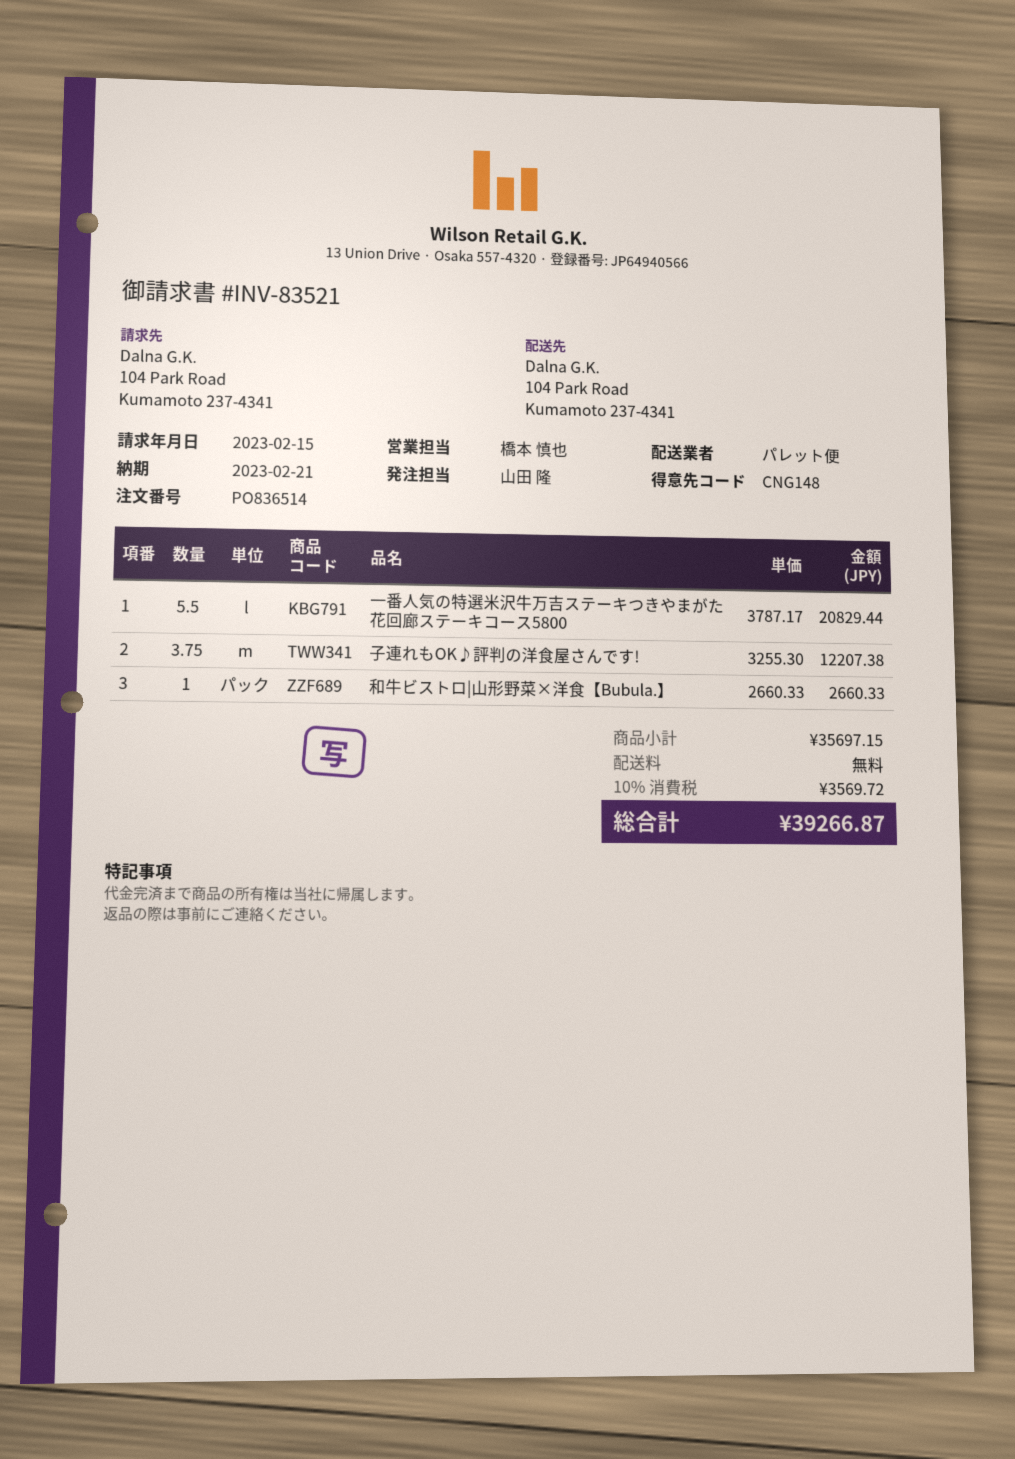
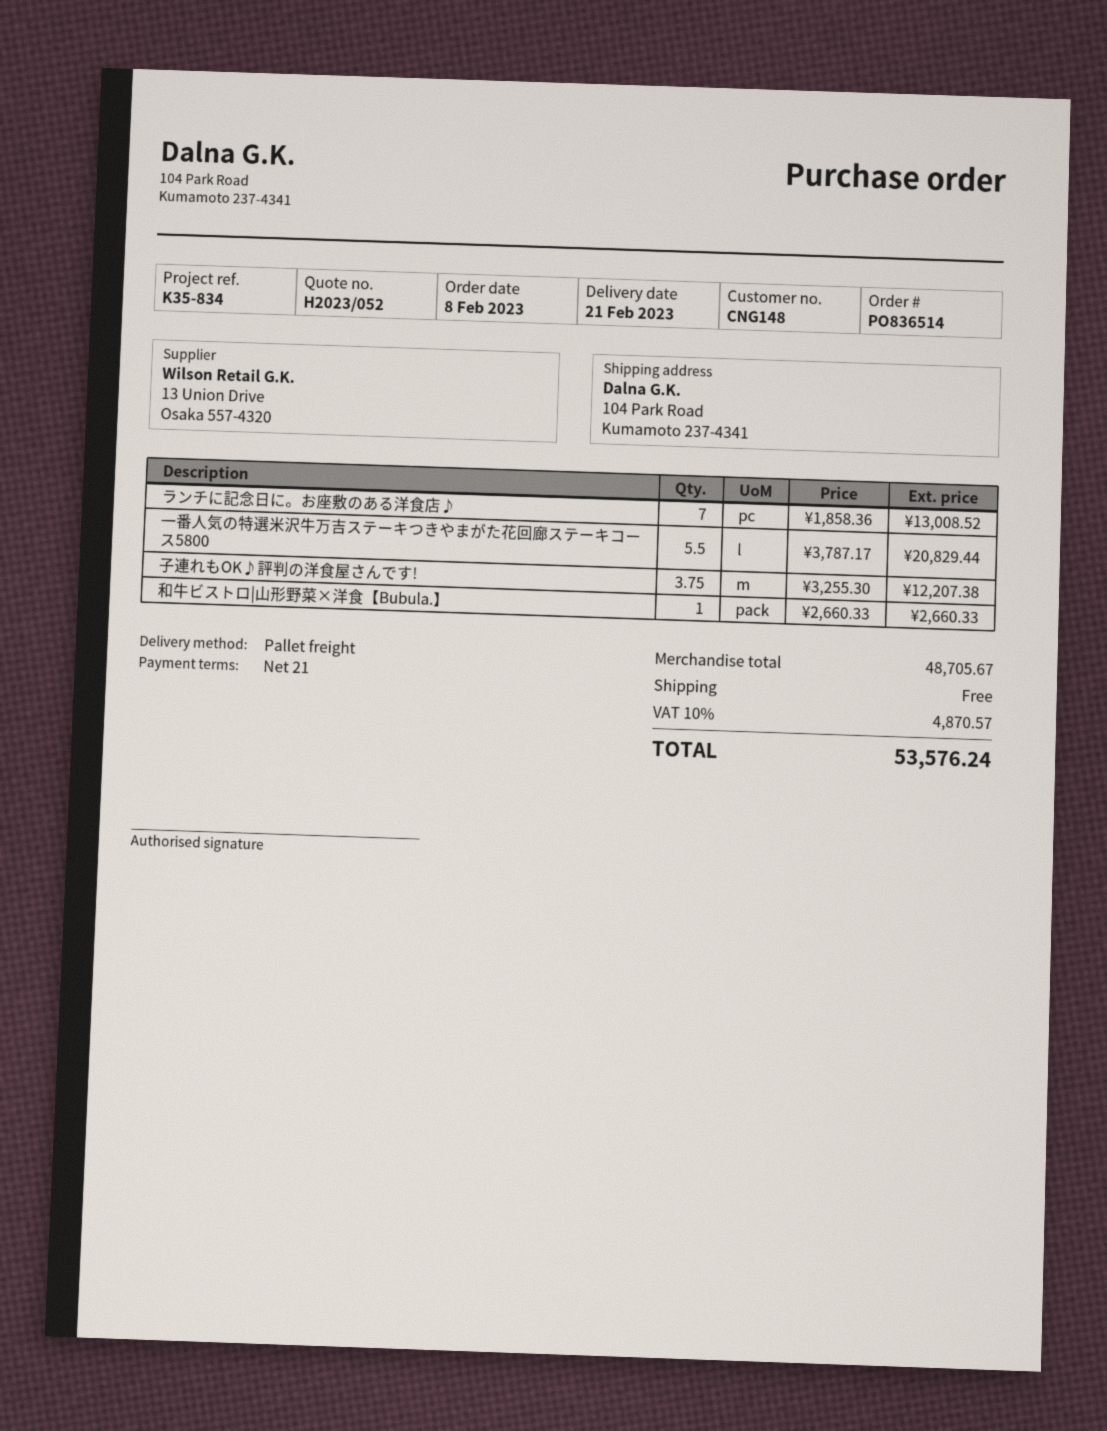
ランチに記念日に。お座敷のある洋食店♪: none -> 7 x 1858.36 = 13008.52
subtotal: 35697.15 -> 48705.67
tax: 10% = 3569.72 -> 10% = 4870.57
total: 39266.87 -> 53576.24

